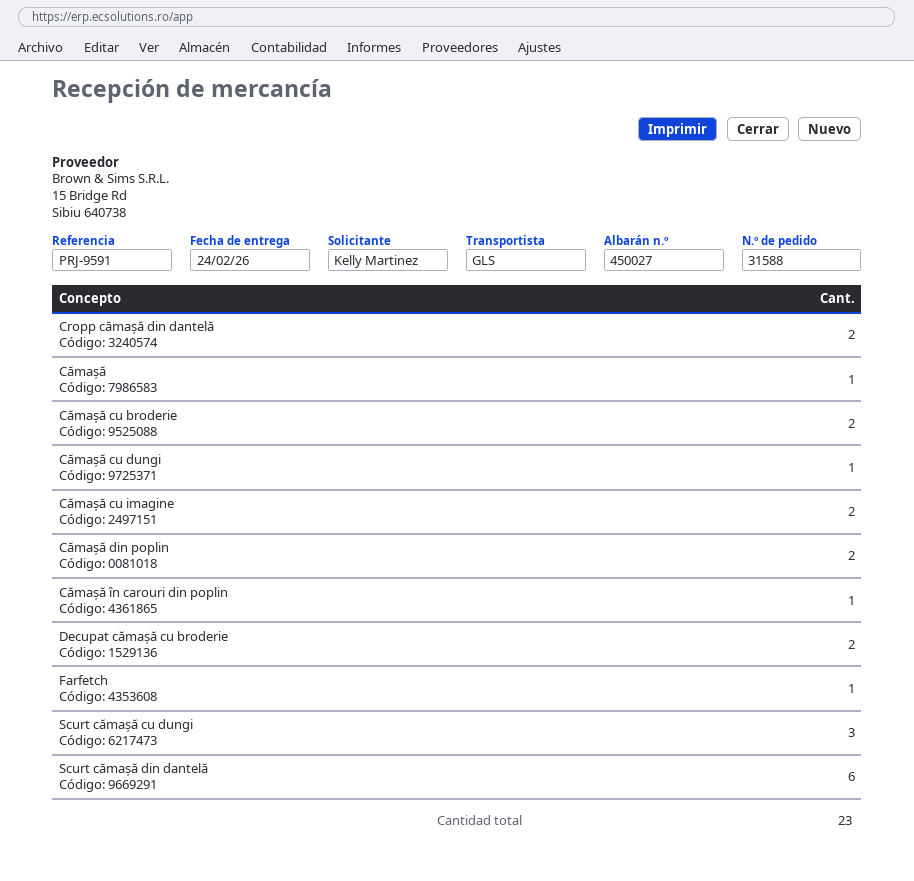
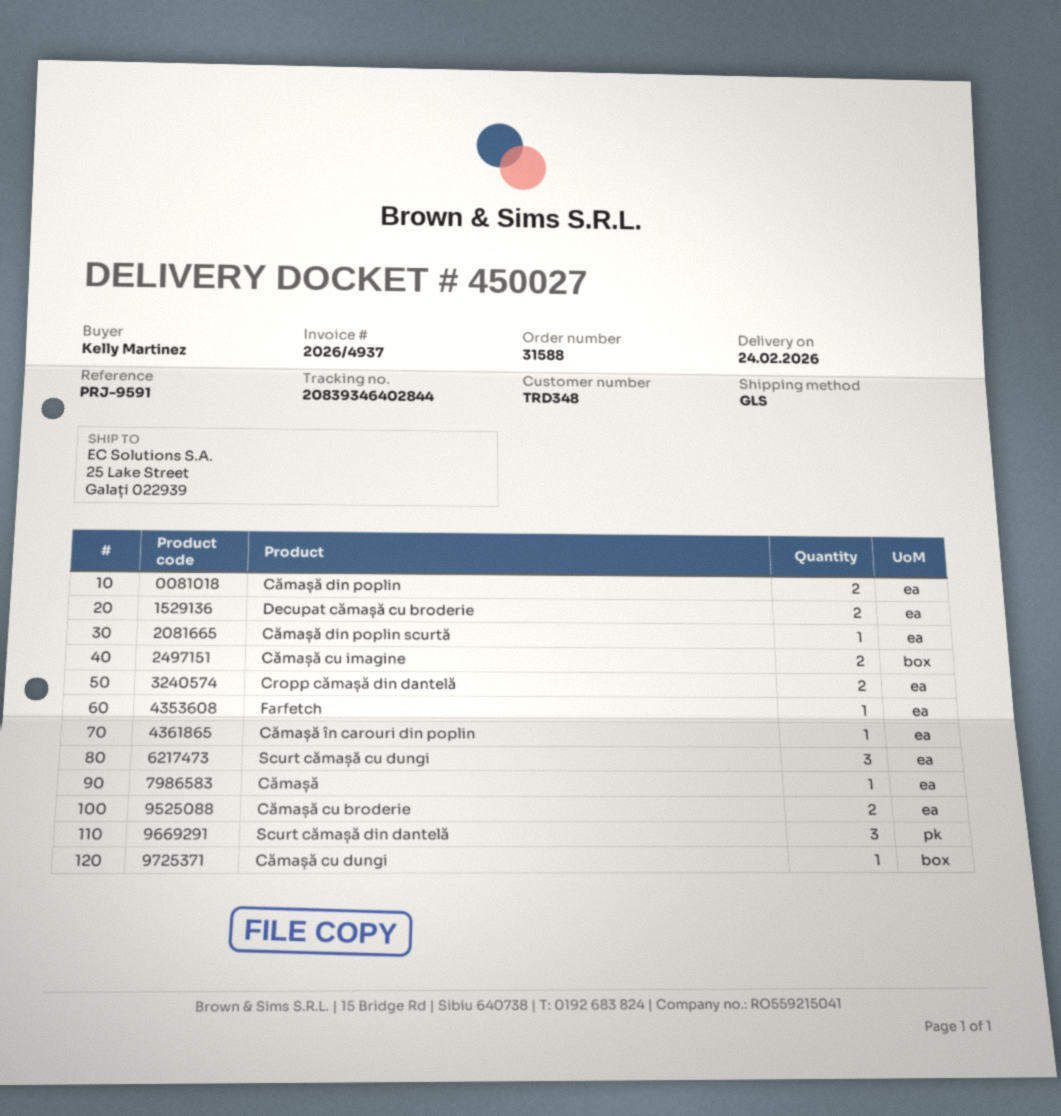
Scurt cămașă din dantelă: 6 -> 3
Cămașă din poplin scurtă: none -> 1

